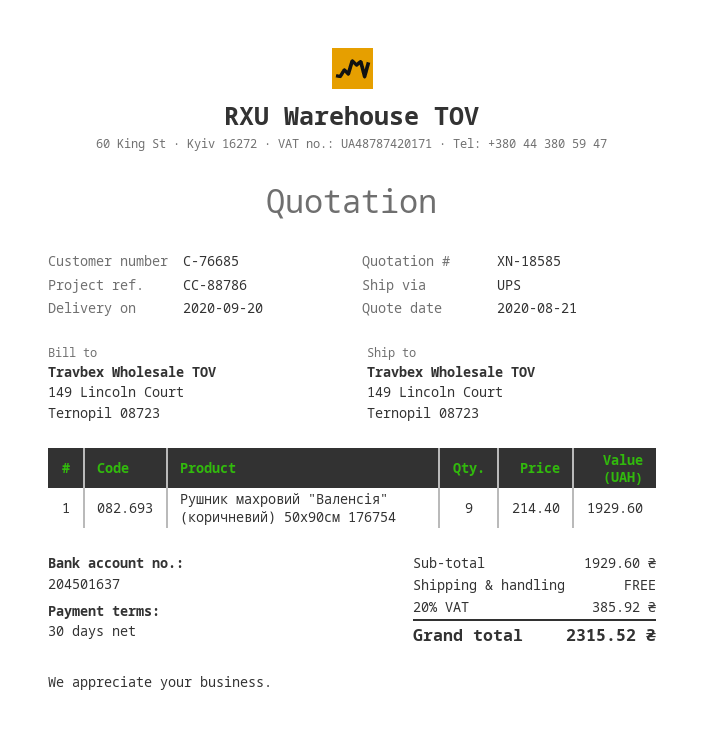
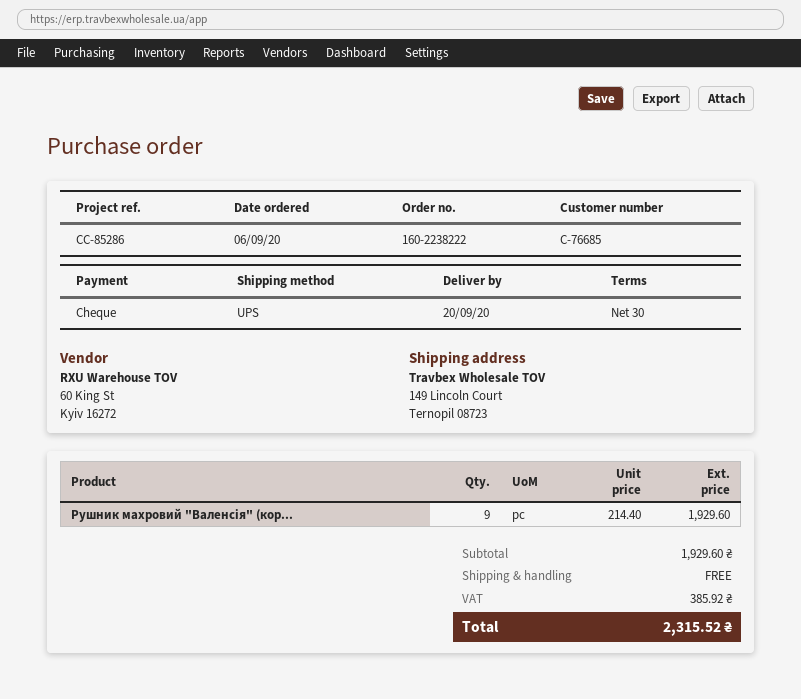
reference: CC-88786 -> CC-85286

